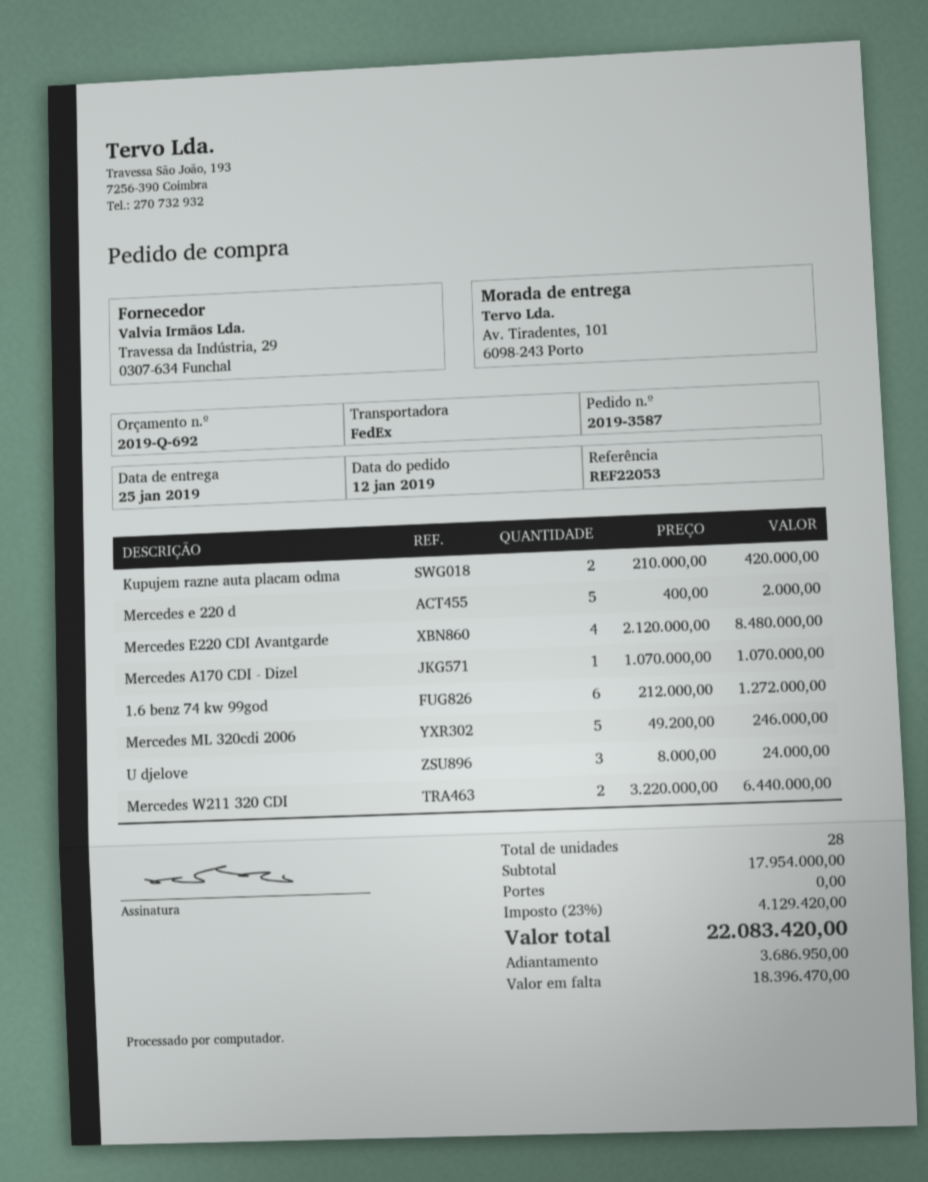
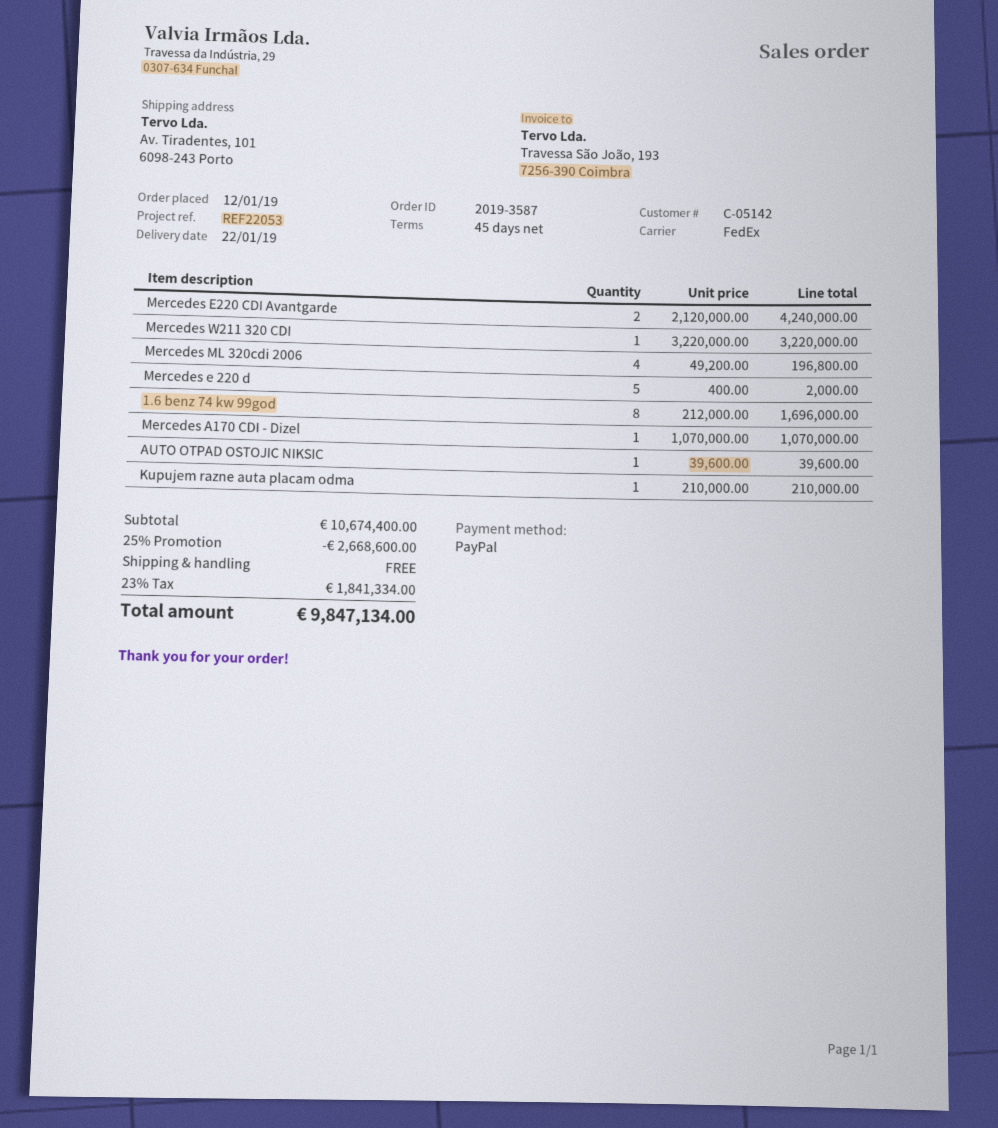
delivery date: 2019-01-25 -> 2019-01-22
Kupujem razne auta placam odma: 2 x 210000.00 = 420000.00 -> 1 x 210000.00 = 210000.00
Mercedes E220 CDI Avantgarde: 4 x 2120000.00 = 8480000.00 -> 2 x 2120000.00 = 4240000.00
1.6 benz 74 kw 99god: 6 x 212000.00 = 1272000.00 -> 8 x 212000.00 = 1696000.00
Mercedes ML 320cdi 2006: 5 x 49200.00 = 246000.00 -> 4 x 49200.00 = 196800.00
U djelove: 3 x 8000.00 = 24000.00 -> none
Mercedes W211 320 CDI: 2 x 3220000.00 = 6440000.00 -> 1 x 3220000.00 = 3220000.00
AUTO OTPAD OSTOJIC NIKSIC: none -> 1 x 39600.00 = 39600.00
subtotal: 17954000.00 -> 10674400.00
discount: none -> 25% = 2668600.00
tax: 23% = 4129420.00 -> 23% = 1841334.00
total: 22083420.00 -> 9847134.00

